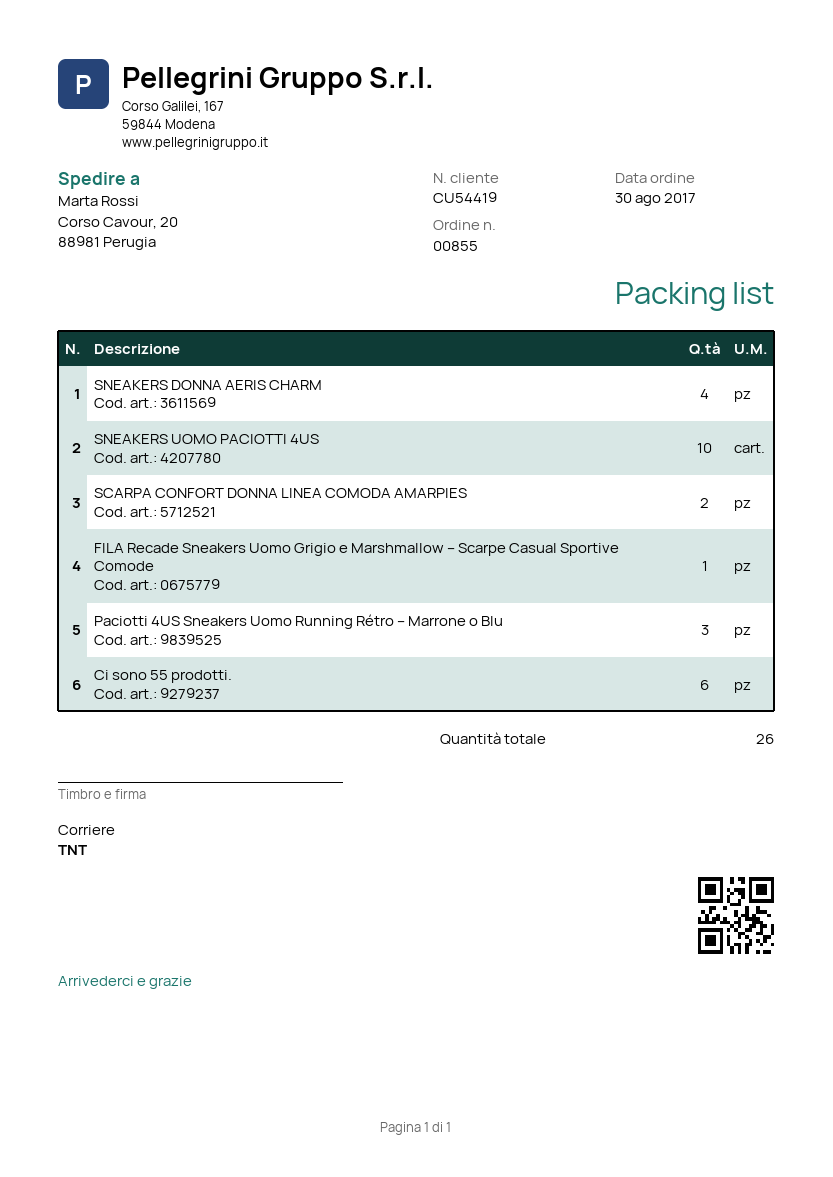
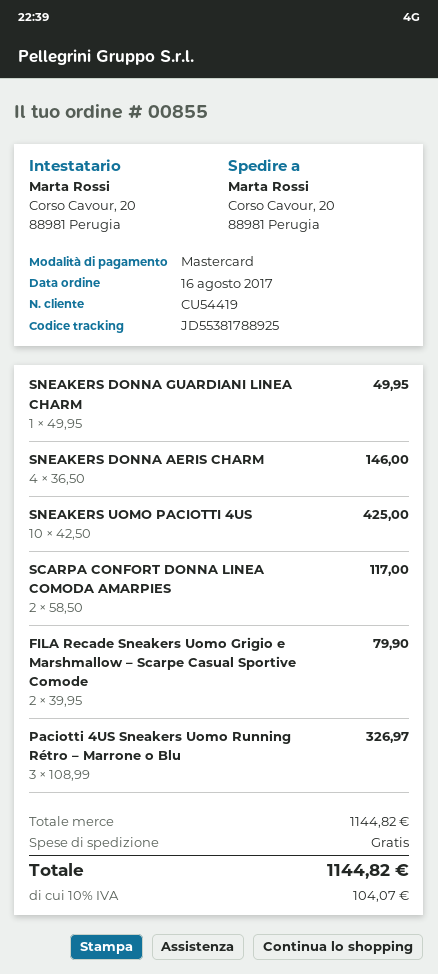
order date: 2017-08-30 -> 2017-08-16
FILA Recade Sneakers Uomo Grigio e Marshmallow – Scarpe Casual Sportive Comode: 1 -> 2
Ci sono 55 prodotti.: 6 -> none
SNEAKERS DONNA GUARDIANI LINEA CHARM: none -> 1

